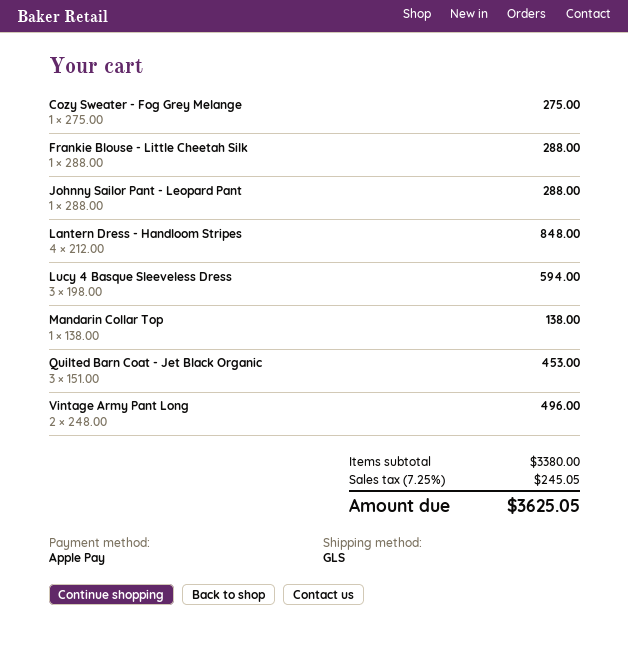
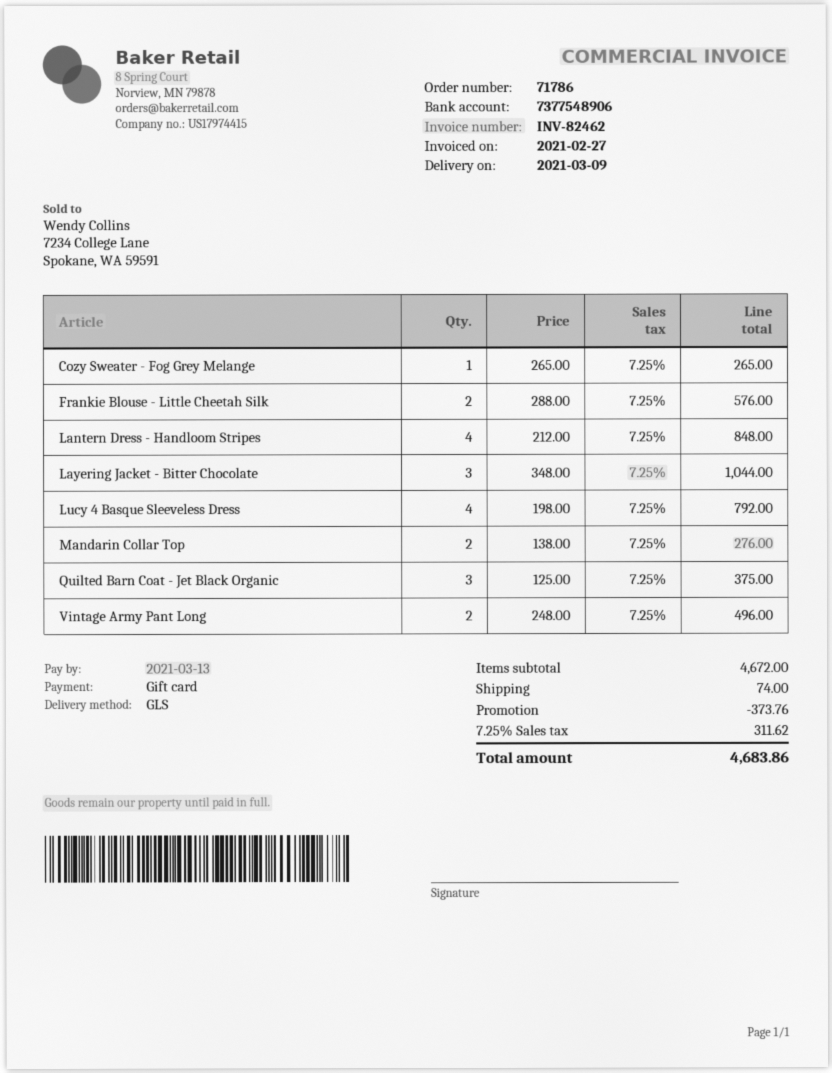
payment method: Apple Pay -> gift card
Cozy Sweater - Fog Grey Melange: 1 x 275.00 = 275.00 -> 1 x 265.00 = 265.00
Frankie Blouse - Little Cheetah Silk: 1 x 288.00 = 288.00 -> 2 x 288.00 = 576.00
Johnny Sailor Pant - Leopard Pant: 1 x 288.00 = 288.00 -> none
Lucy 4 Basque Sleeveless Dress: 3 x 198.00 = 594.00 -> 4 x 198.00 = 792.00
Mandarin Collar Top: 1 x 138.00 = 138.00 -> 2 x 138.00 = 276.00
Quilted Barn Coat - Jet Black Organic: 3 x 151.00 = 453.00 -> 3 x 125.00 = 375.00
Layering Jacket - Bitter Chocolate: none -> 3 x 348.00 = 1044.00
subtotal: 3380.00 -> 4672.00
discount: none -> 373.76
shipping: none -> 74.00
tax: 7.25% = 245.05 -> 7.25% = 311.62
total: 3625.05 -> 4683.86

